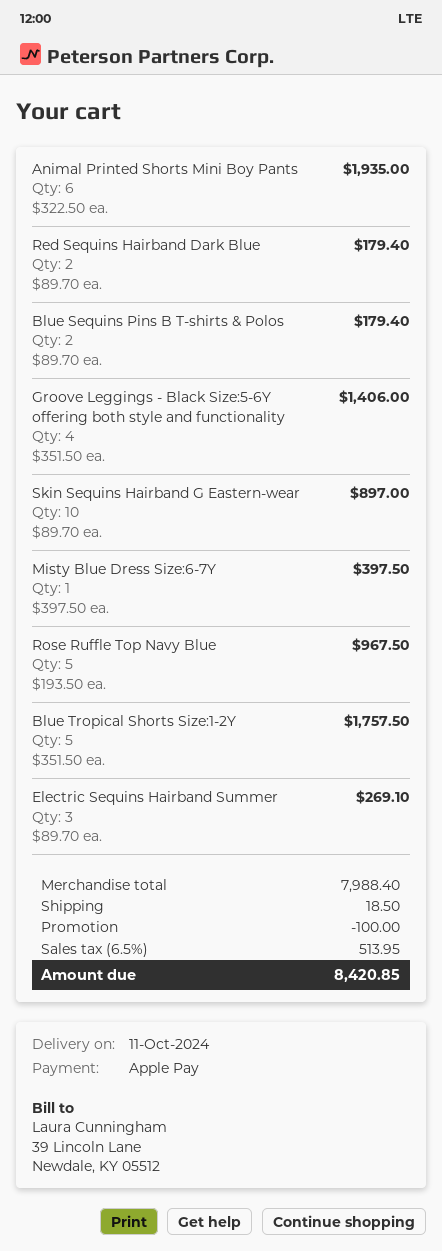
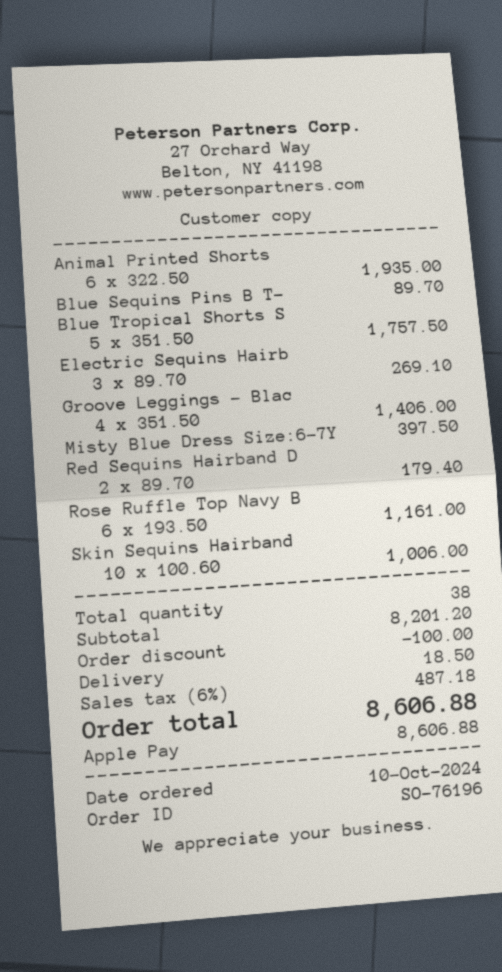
Blue Sequins Pins B T-shirts & Polos: 2 x 89.70 = 179.40 -> 1 x 89.70 = 89.70
Skin Sequins Hairband G Eastern-wear: 10 x 89.70 = 897.00 -> 10 x 100.60 = 1006.00
Rose Ruffle Top Navy Blue: 5 x 193.50 = 967.50 -> 6 x 193.50 = 1161.00
subtotal: 7988.40 -> 8201.20
tax: 6.5% = 513.95 -> 6% = 487.18
total: 8420.85 -> 8606.88

